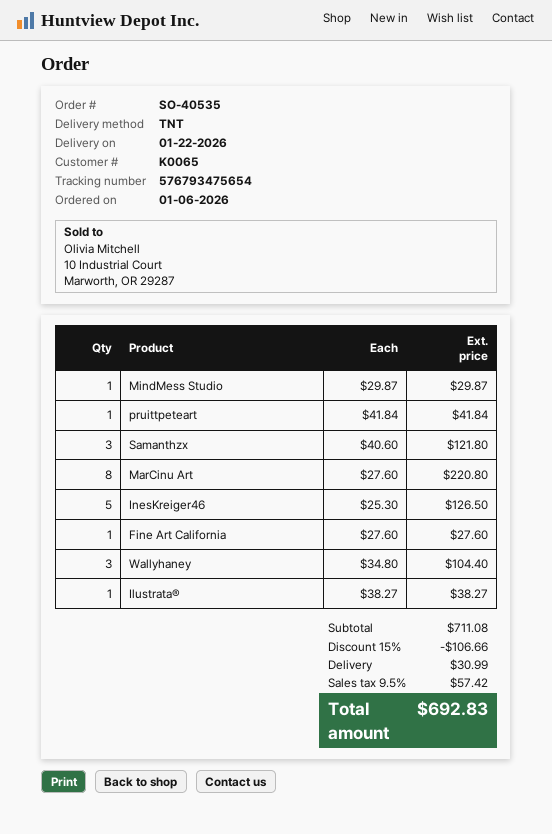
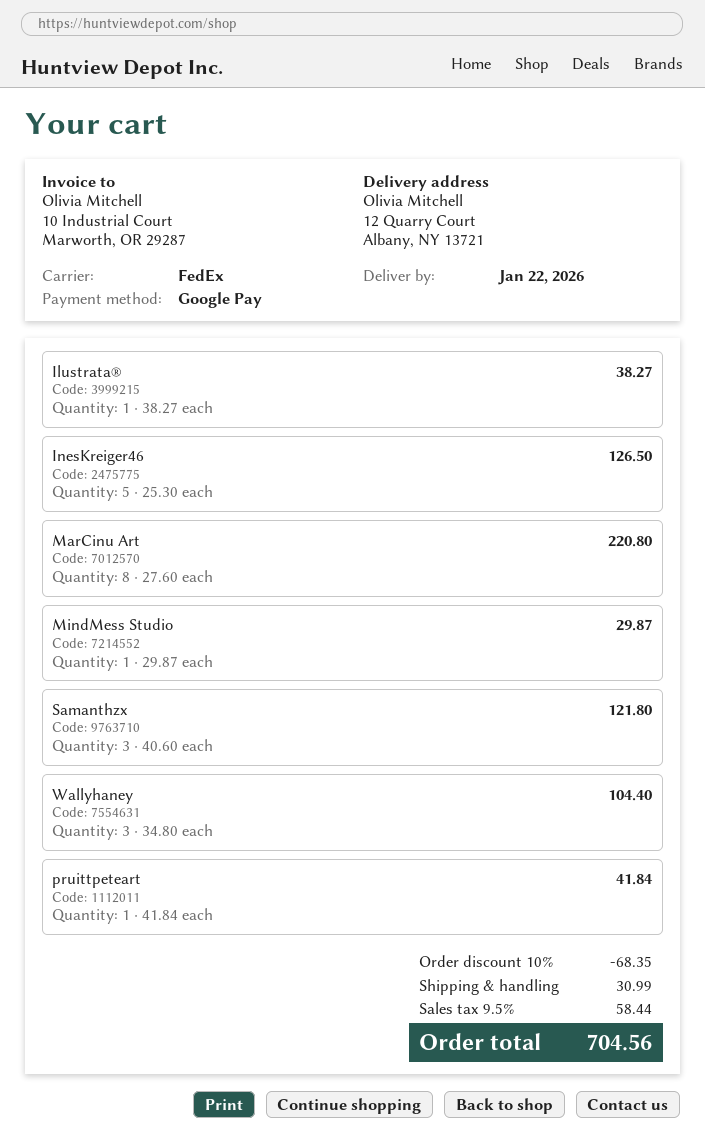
shipping method: TNT -> FedEx
Fine Art California: 1 x 27.60 = 27.60 -> none
discount: 15% = 106.66 -> 10% = 68.35
tax: 9.5% = 57.42 -> 9.5% = 58.44
total: 692.83 -> 704.56

